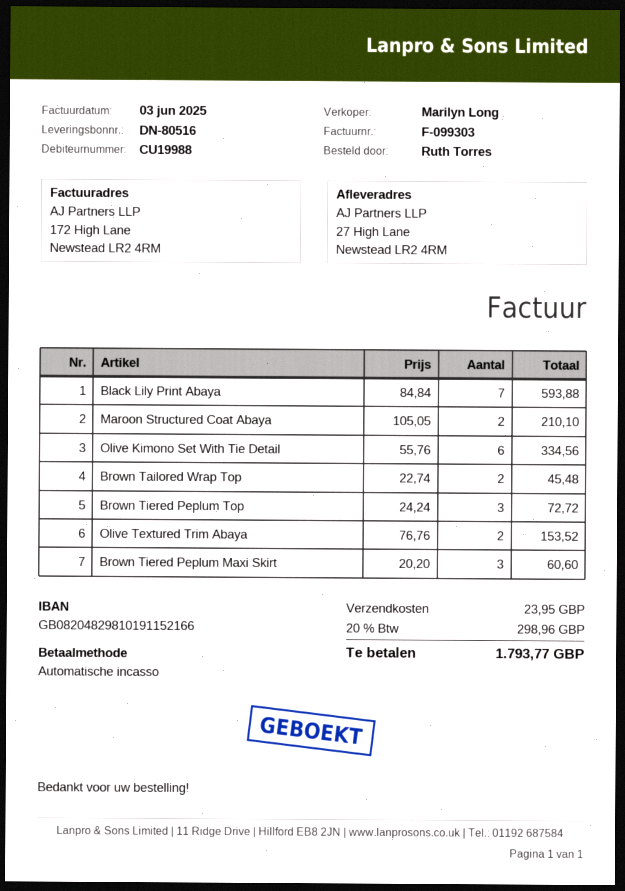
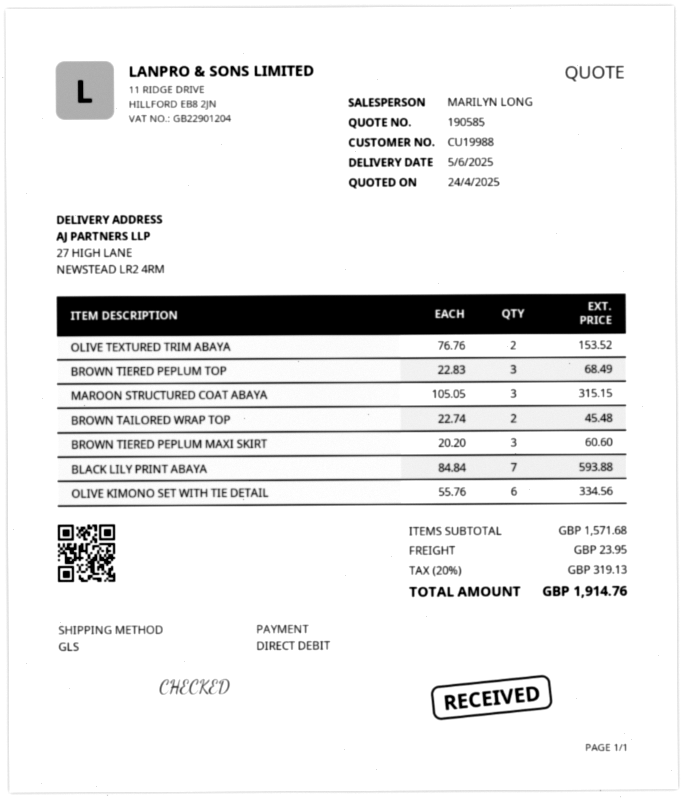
Maroon Structured Coat Abaya: 2 x 105.05 = 210.10 -> 3 x 105.05 = 315.15
Brown Tiered Peplum Top: 3 x 24.24 = 72.72 -> 3 x 22.83 = 68.49
tax: 20% = 298.96 -> 20% = 319.13
total: 1793.77 -> 1914.76

